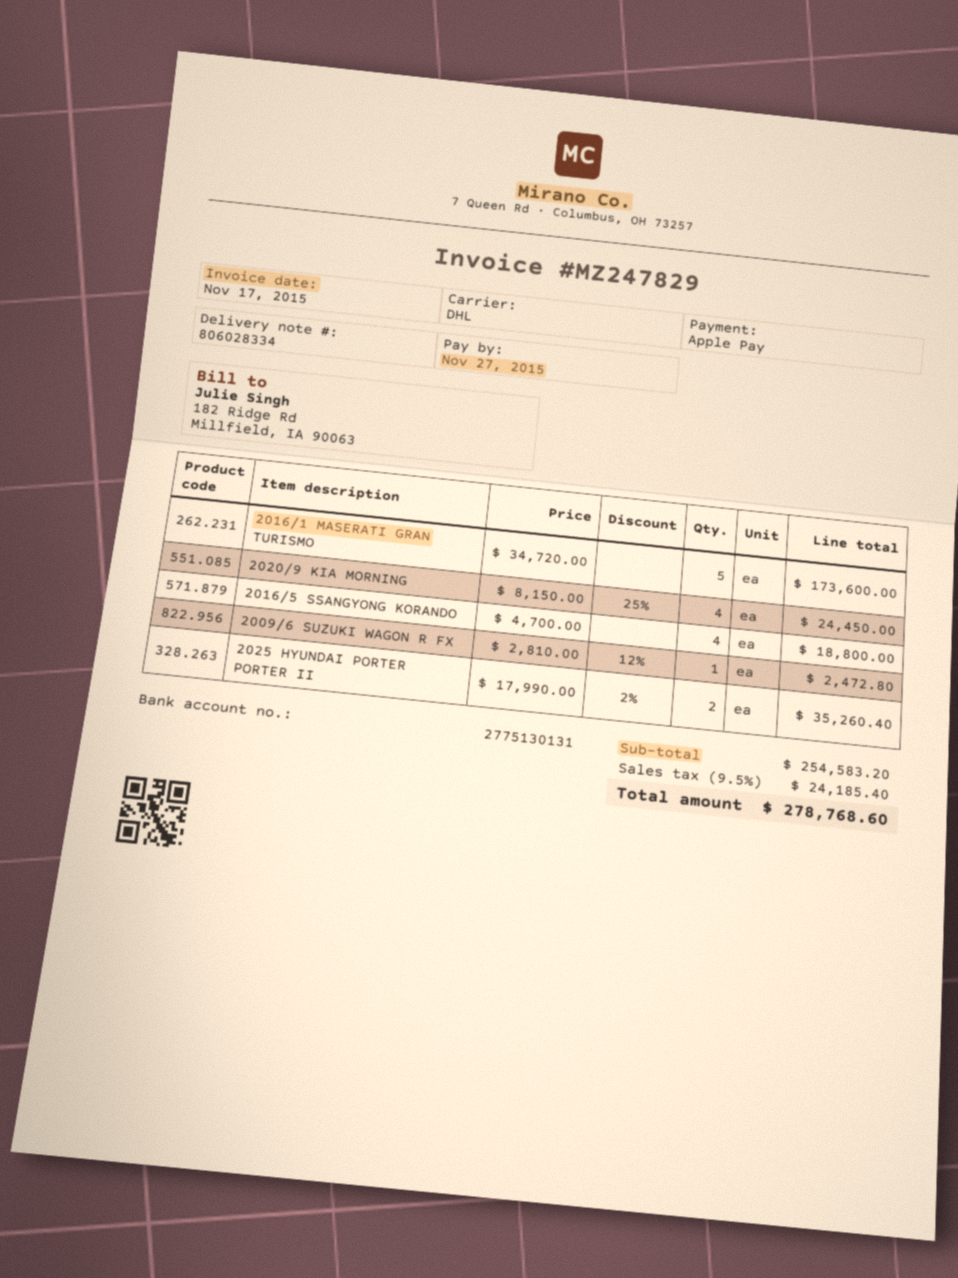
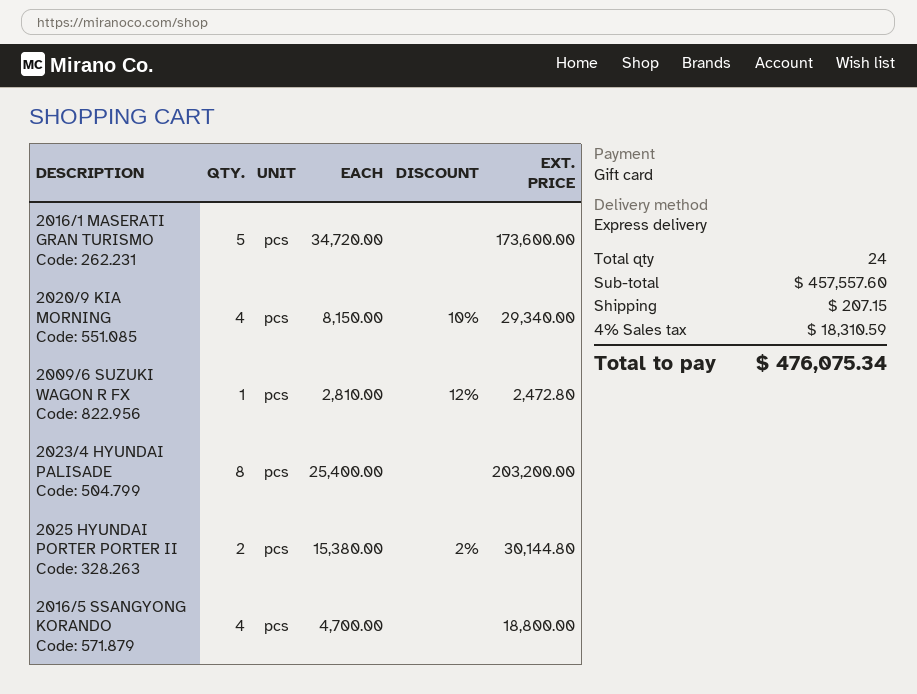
payment method: Apple Pay -> gift card
shipping method: DHL -> express
2020/9 KIA MORNING: 4 x 8150.00 - 25% = 24450.00 -> 4 x 8150.00 - 10% = 29340.00
2025 HYUNDAI PORTER PORTER II: 2 x 17990.00 - 2% = 35260.40 -> 2 x 15380.00 - 2% = 30144.80
2023/4 HYUNDAI PALISADE: none -> 8 x 25400.00 = 203200.00
subtotal: 254583.20 -> 457557.60
shipping: none -> 207.15
tax: 9.5% = 24185.40 -> 4% = 18310.59
total: 278768.60 -> 476075.34

